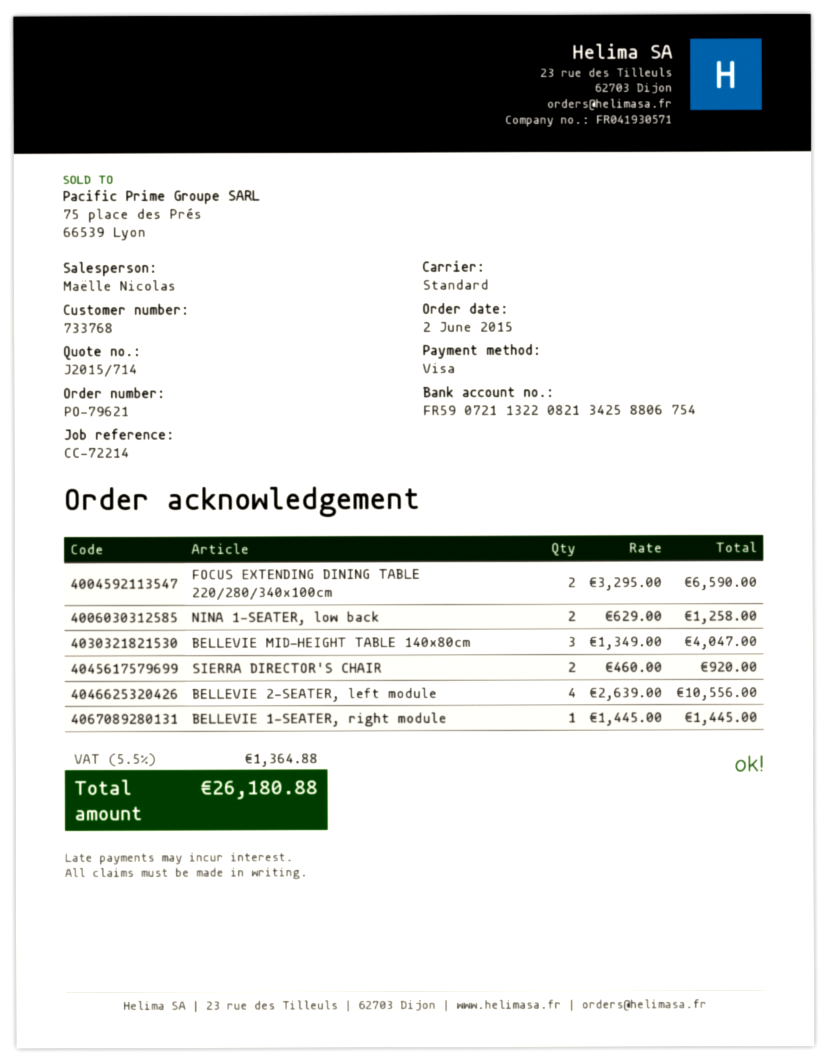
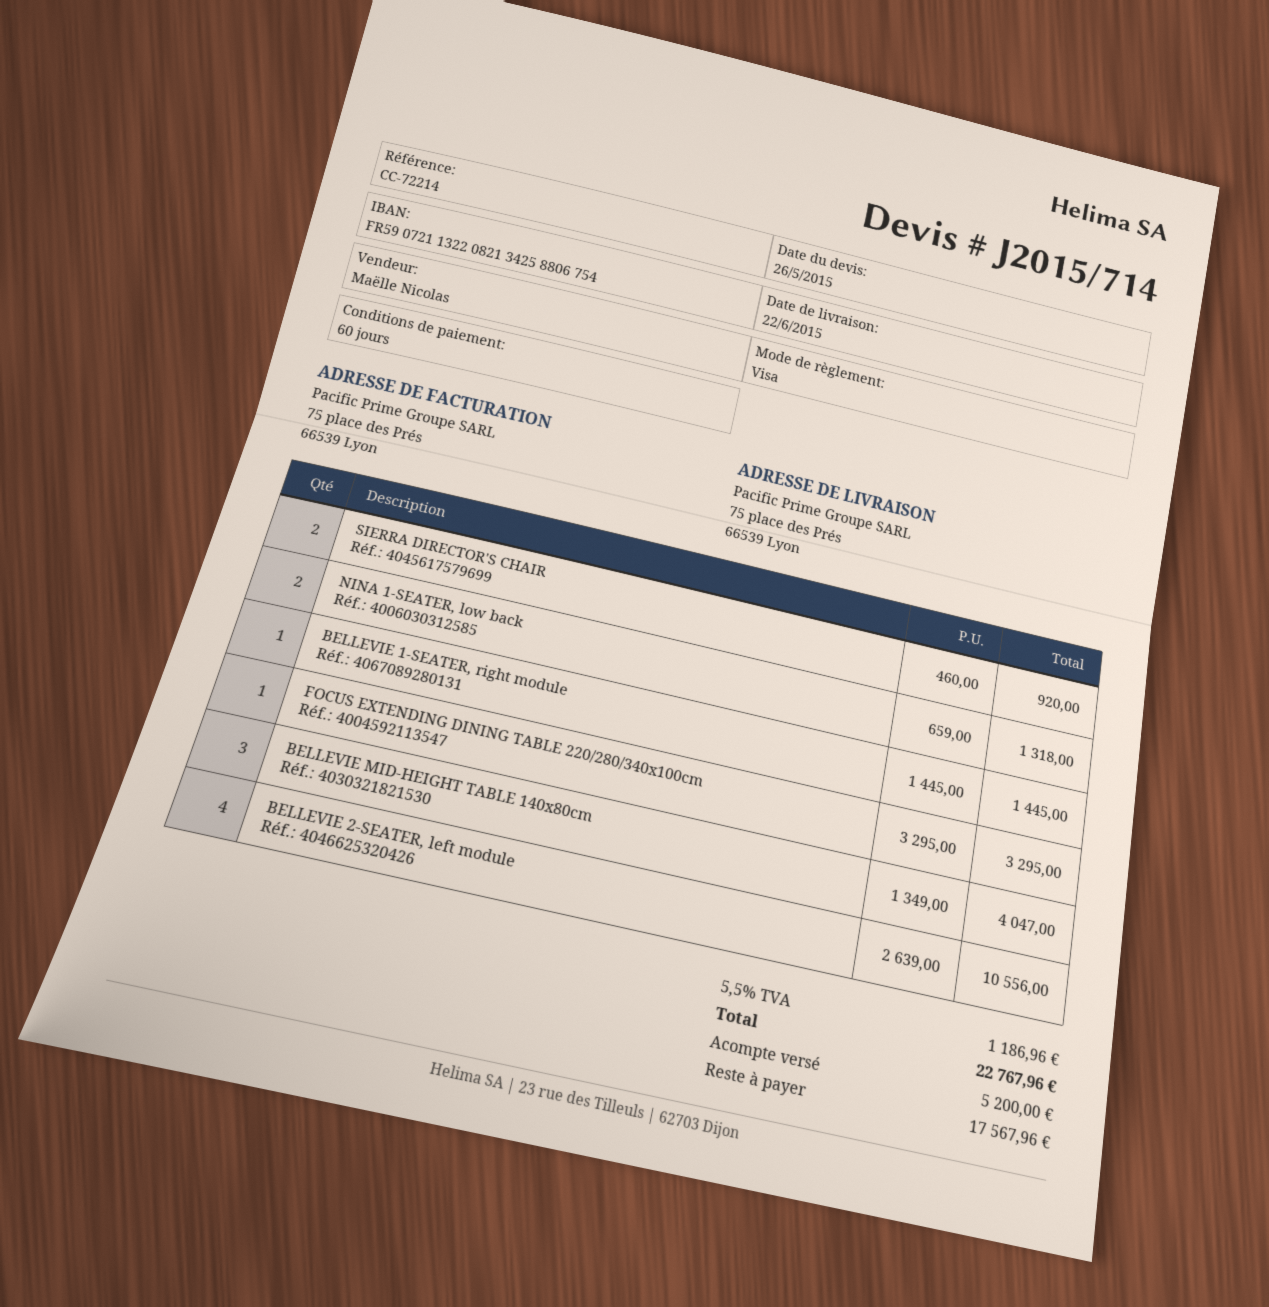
FOCUS EXTENDING DINING TABLE 220/280/340x100cm: 2 x 3295.00 = 6590.00 -> 1 x 3295.00 = 3295.00
NINA 1-SEATER, low back: 2 x 629.00 = 1258.00 -> 2 x 659.00 = 1318.00
tax: 5.5% = 1364.88 -> 5.5% = 1186.96
total: 26180.88 -> 22767.96

